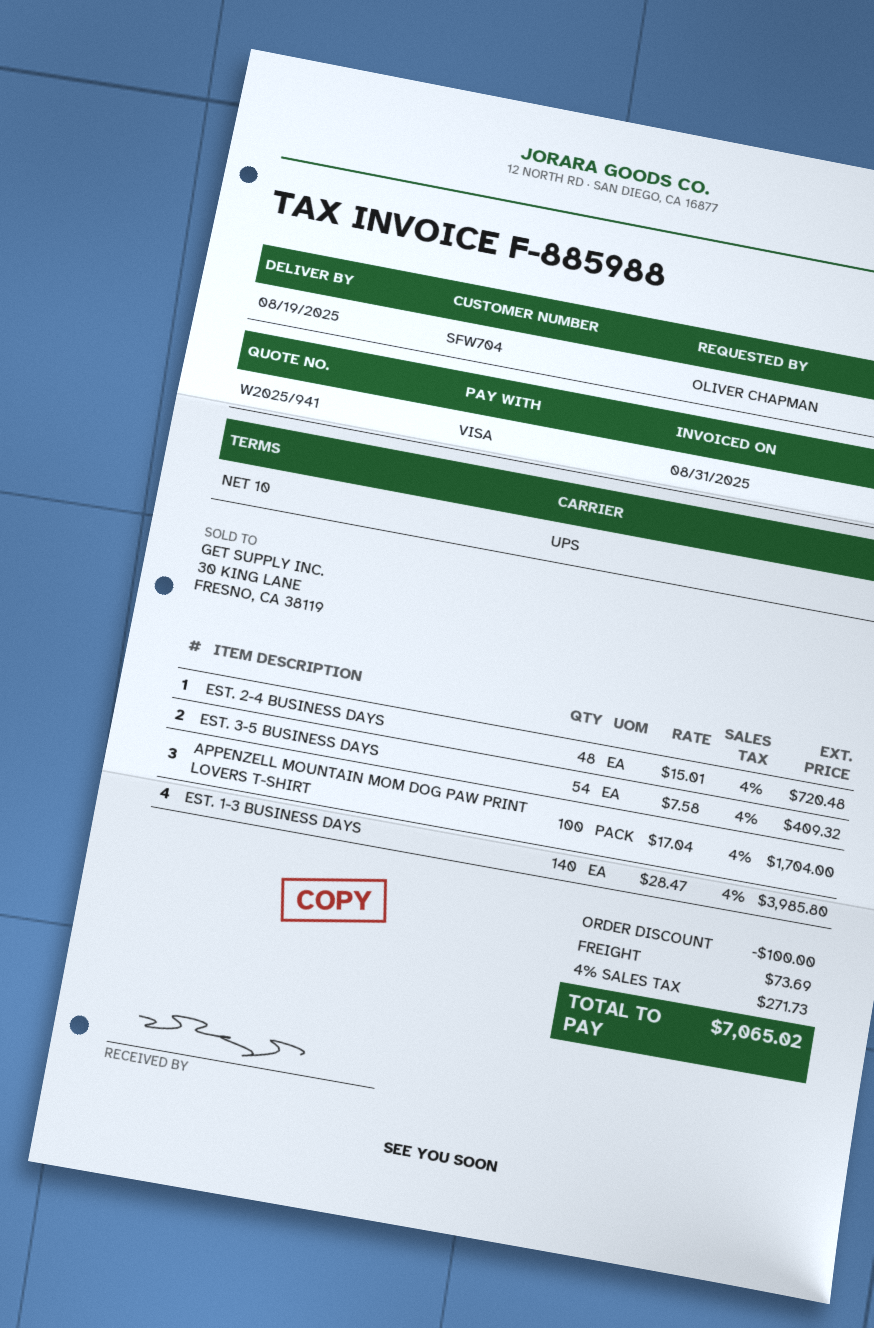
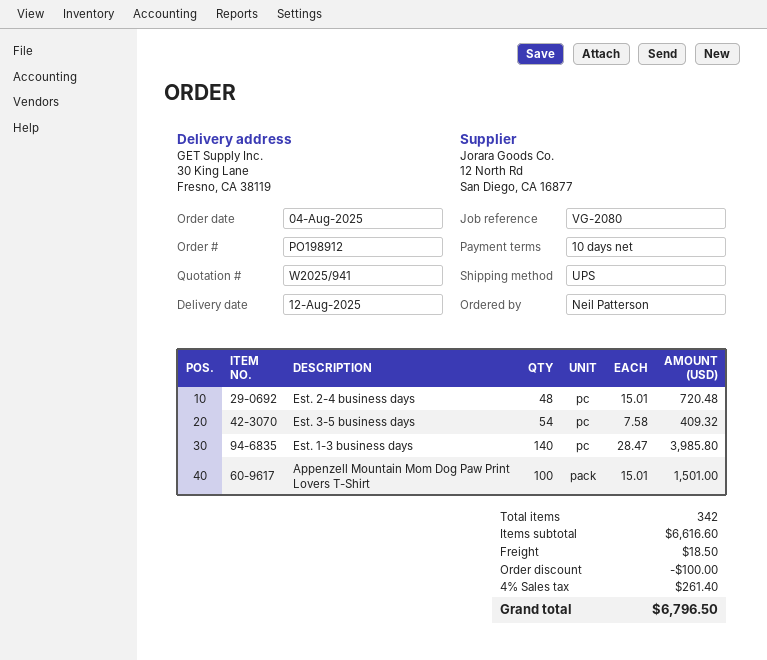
delivery date: 2025-08-19 -> 2025-08-12
ordered by: OLIVER CHAPMAN -> Neil Patterson
APPENZELL MOUNTAIN MOM DOG PAW PRINT LOVERS T-SHIRT: 100 x 17.04 = 1704.00 -> 100 x 15.01 = 1501.00
shipping: 73.69 -> 18.50
tax: 4% = 271.73 -> 4% = 261.40
total: 7065.02 -> 6796.50

